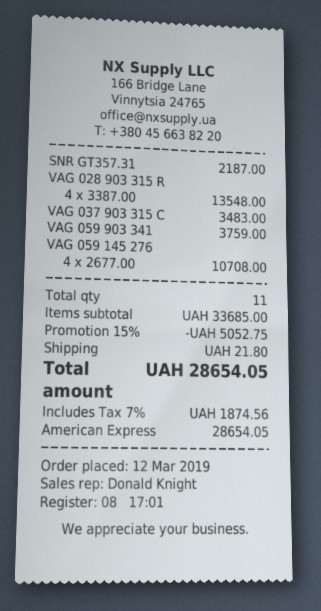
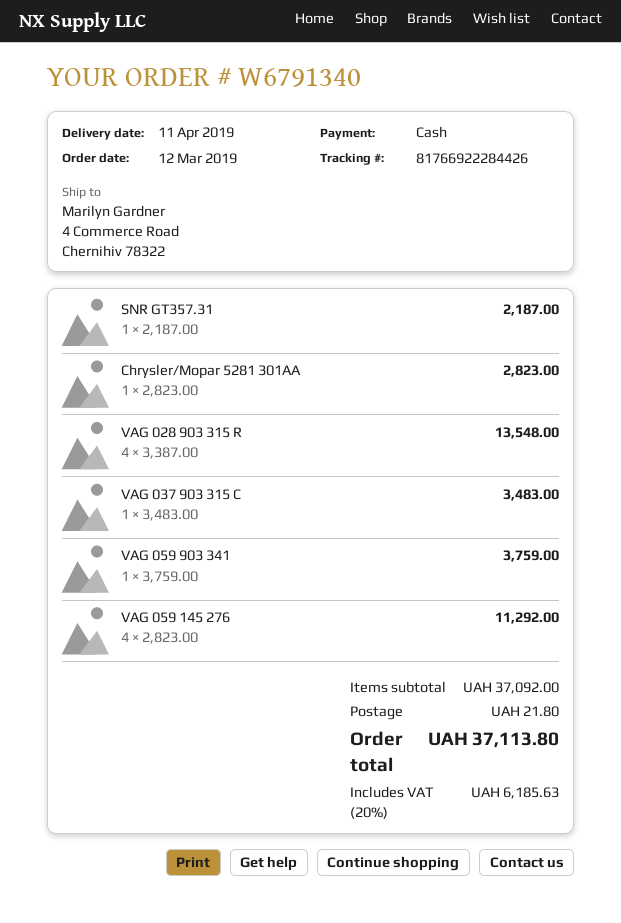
payment method: American Express -> cash
VAG 059 145 276: 4 x 2677.00 = 10708.00 -> 4 x 2823.00 = 11292.00
Chrysler/Mopar 5281 301AA: none -> 1 x 2823.00 = 2823.00
subtotal: 33685.00 -> 37092.00
discount: 15% = 5052.75 -> none
tax: 7% = 1874.56 -> 20% = 6185.63
total: 28654.05 -> 37113.80

